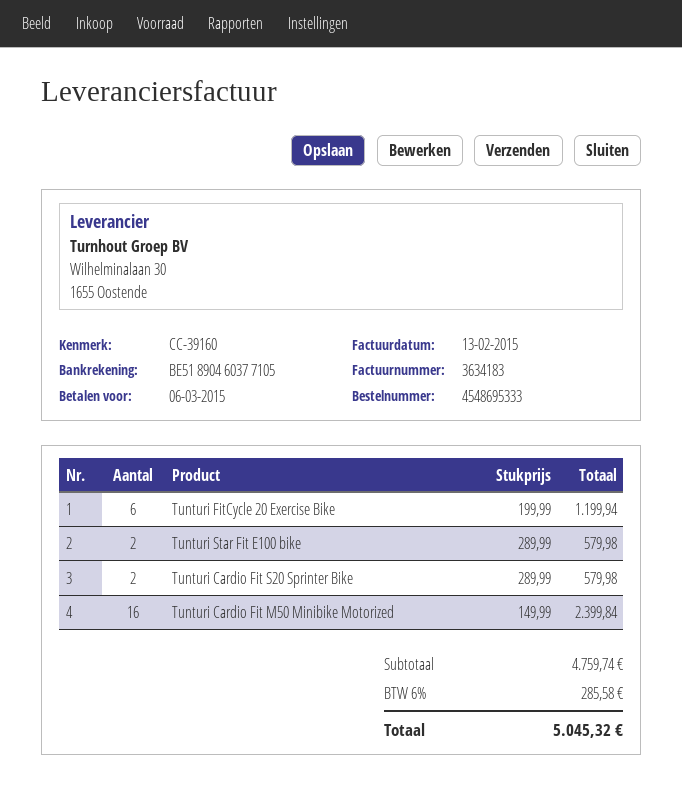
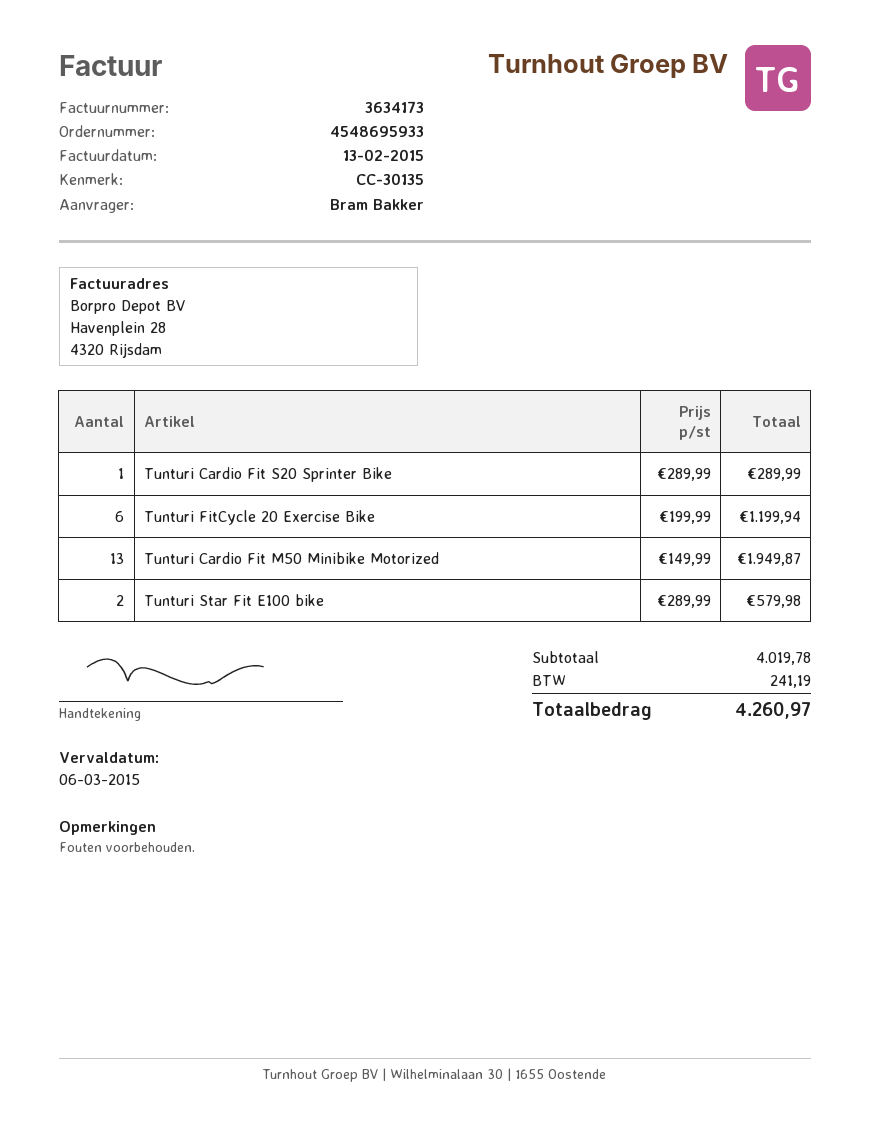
order number: 4548695333 -> 4548695933
invoice number: 3634183 -> 3634173
reference: CC-39160 -> CC-30135
Tunturi Cardio Fit S20 Sprinter Bike: 2 x 289.99 = 579.98 -> 1 x 289.99 = 289.99
Tunturi Cardio Fit M50 Minibike Motorized: 16 x 149.99 = 2399.84 -> 13 x 149.99 = 1949.87
subtotal: 4759.74 -> 4019.78
tax: 285.58 -> 241.19
total: 5045.32 -> 4260.97

